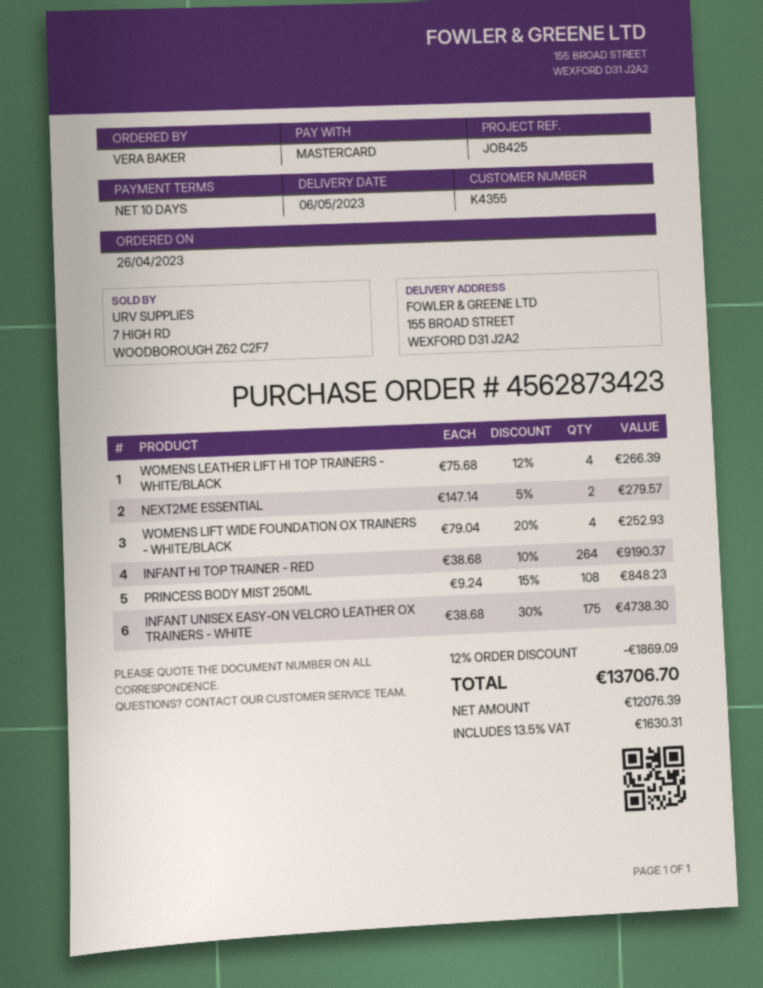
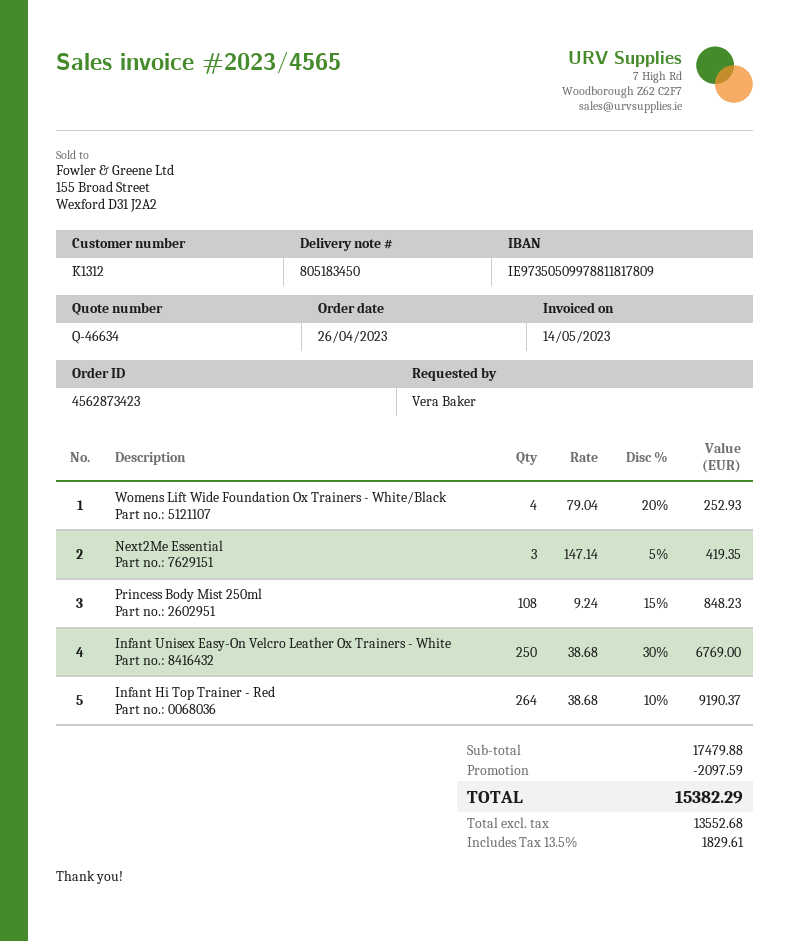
customer number: K4355 -> K1312
WOMENS LEATHER LIFT HI TOP TRAINERS - WHITE/BLACK: 4 x 75.68 - 12% = 266.39 -> none
NEXT2ME ESSENTIAL: 2 x 147.14 - 5% = 279.57 -> 3 x 147.14 - 5% = 419.35
INFANT UNISEX EASY-ON VELCRO LEATHER OX TRAINERS - WHITE: 175 x 38.68 - 30% = 4738.30 -> 250 x 38.68 - 30% = 6769.00
discount: 1869.09 -> 2097.59
net: 12076.39 -> 13552.68
tax: 13.5% = 1630.31 -> 13.5% = 1829.61
total: 13706.70 -> 15382.29

